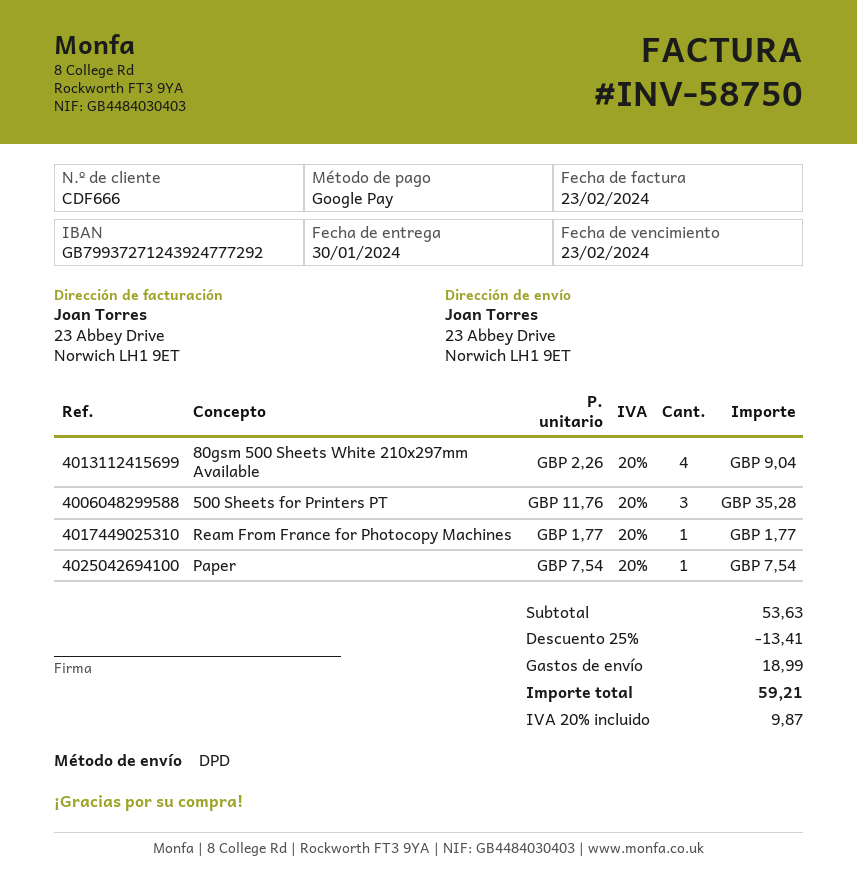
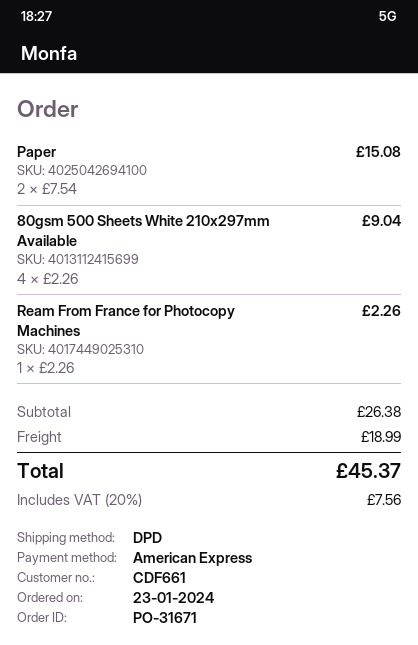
customer number: CDF666 -> CDF661
payment method: Google Pay -> American Express
500 Sheets for Printers PT: 3 x 11.76 = 35.28 -> none
Ream From France for Photocopy Machines: 1 x 1.77 = 1.77 -> 1 x 2.26 = 2.26
Paper: 1 x 7.54 = 7.54 -> 2 x 7.54 = 15.08
subtotal: 53.63 -> 26.38
discount: 25% = 13.41 -> none
tax: 20% = 9.87 -> 20% = 7.56
total: 59.21 -> 45.37

